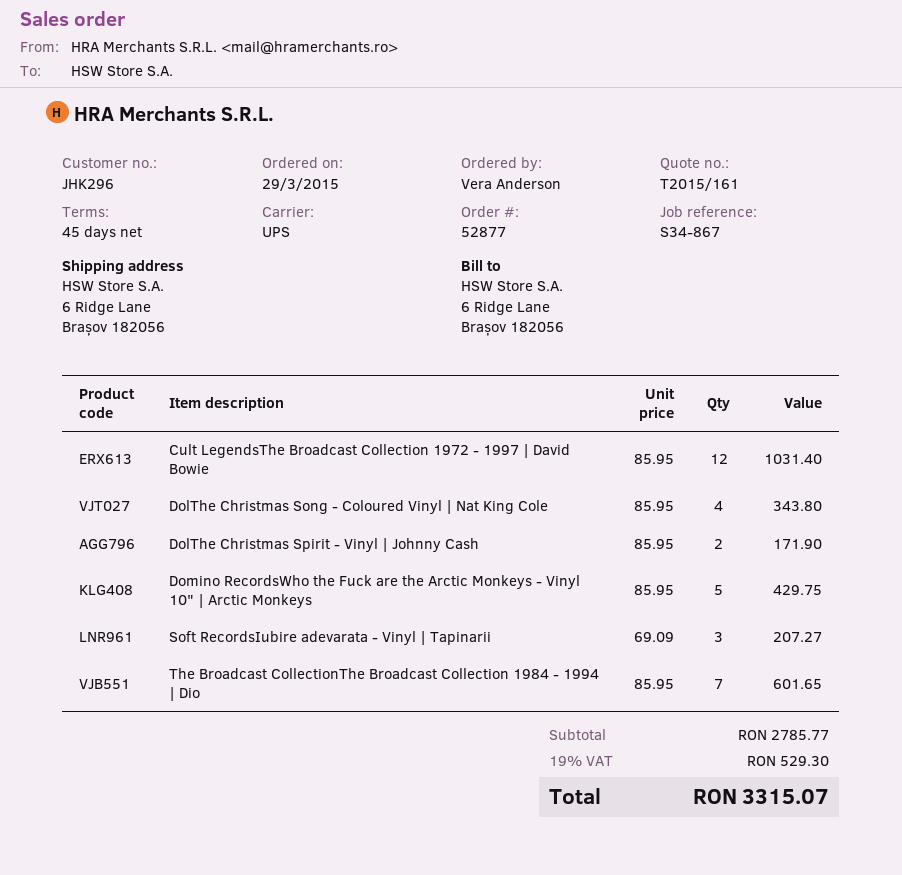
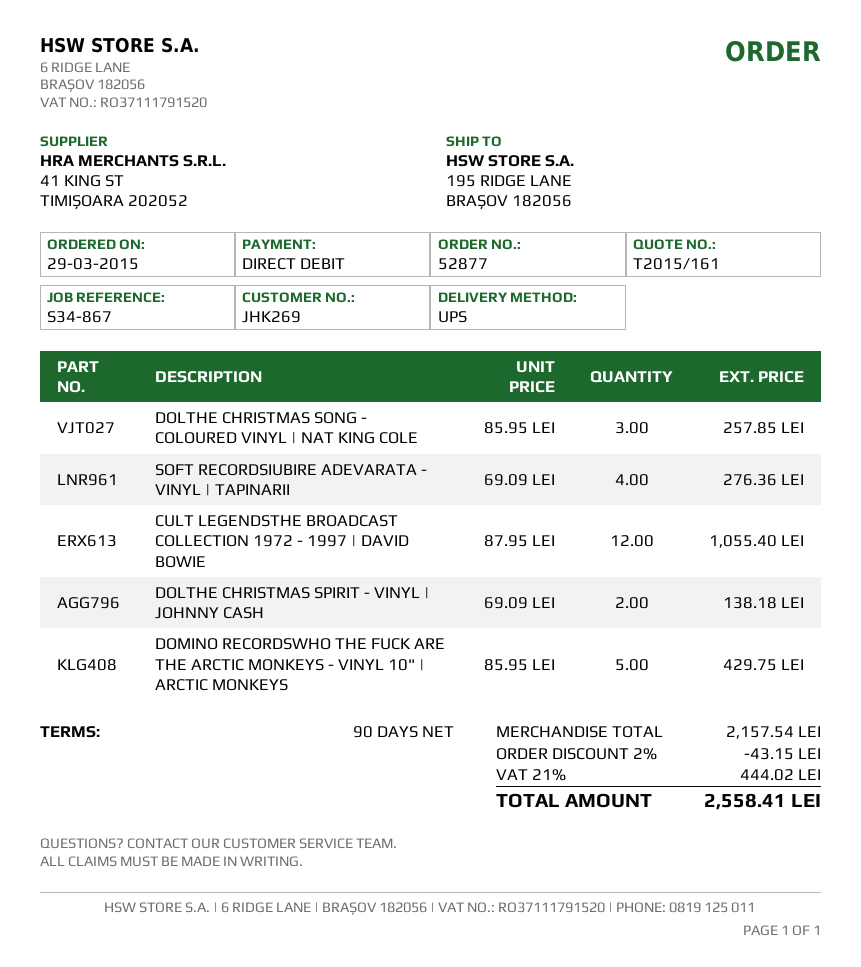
payment terms: 45 days -> 90 days
customer number: JHK296 -> JHK269
ship to: 6 Ridge Lane, Brașov 182056 -> 195 RIDGE LANE, BRAȘOV 182056
Cult LegendsThe Broadcast Collection 1972 - 1997 | David Bowie: 12 x 85.95 = 1031.40 -> 12 x 87.95 = 1055.40
DolThe Christmas Song - Coloured Vinyl | Nat King Cole: 4 x 85.95 = 343.80 -> 3 x 85.95 = 257.85
DolThe Christmas Spirit - Vinyl | Johnny Cash: 2 x 85.95 = 171.90 -> 2 x 69.09 = 138.18
Soft RecordsIubire adevarata - Vinyl | Tapinarii: 3 x 69.09 = 207.27 -> 4 x 69.09 = 276.36
The Broadcast CollectionThe Broadcast Collection 1984 - 1994 | Dio: 7 x 85.95 = 601.65 -> none
subtotal: 2785.77 -> 2157.54
discount: none -> 2% = 43.15
tax: 19% = 529.30 -> 21% = 444.02
total: 3315.07 -> 2558.41

